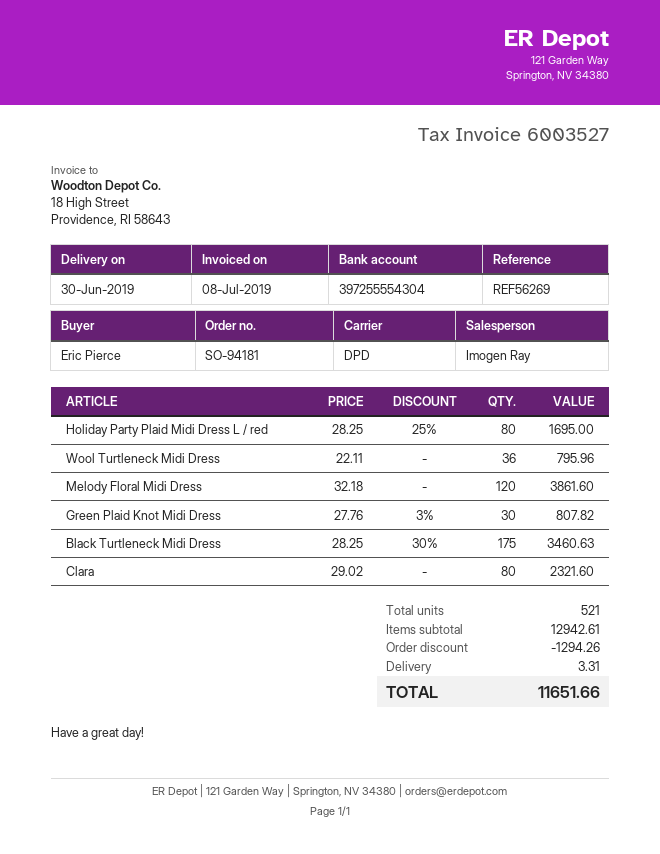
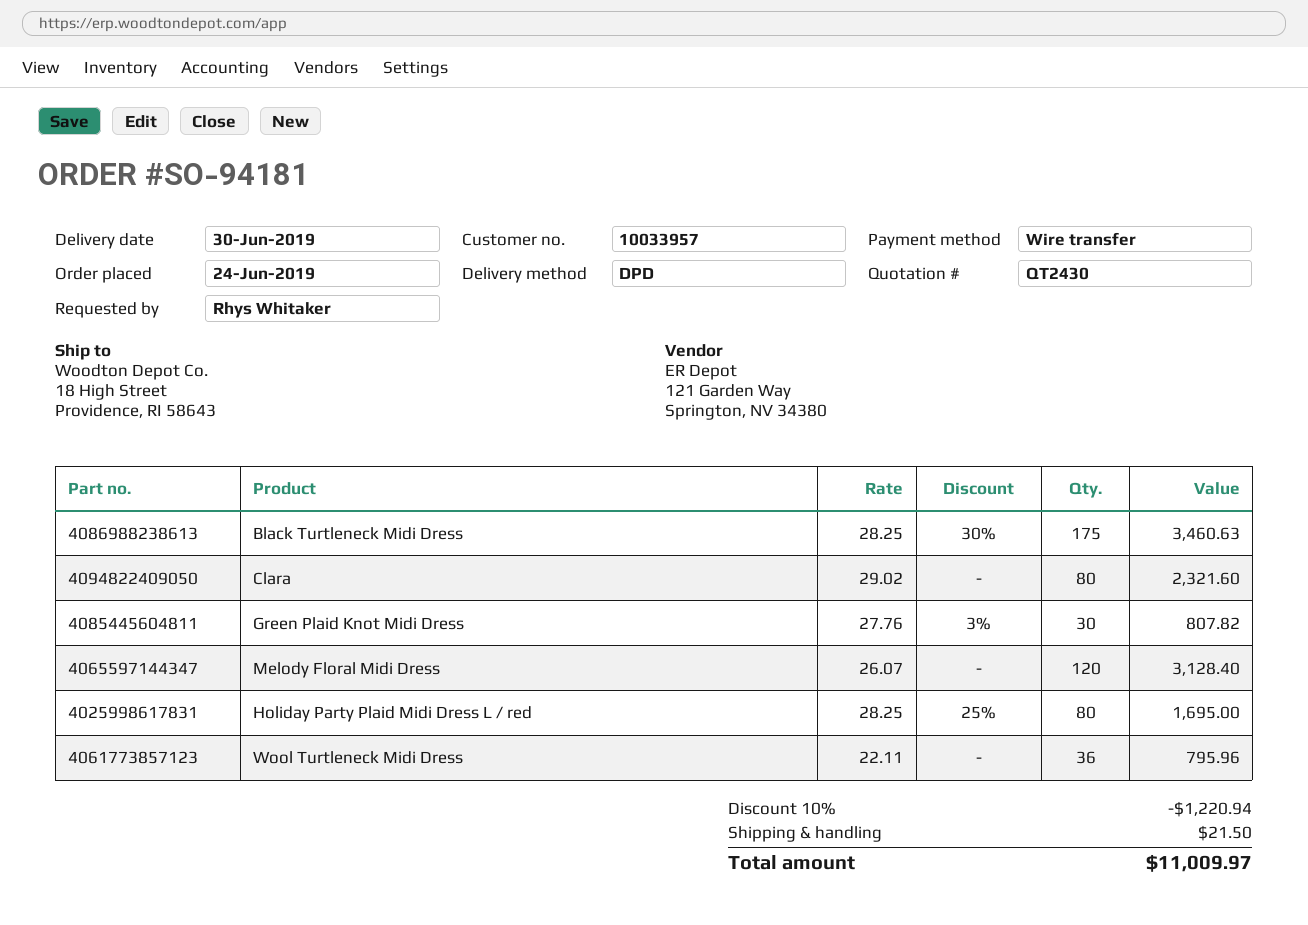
ordered by: Eric Pierce -> Rhys Whitaker
Melody Floral Midi Dress: 120 x 32.18 = 3861.60 -> 120 x 26.07 = 3128.40
discount: 1294.26 -> 1220.94
shipping: 3.31 -> 21.50
total: 11651.66 -> 11009.97

